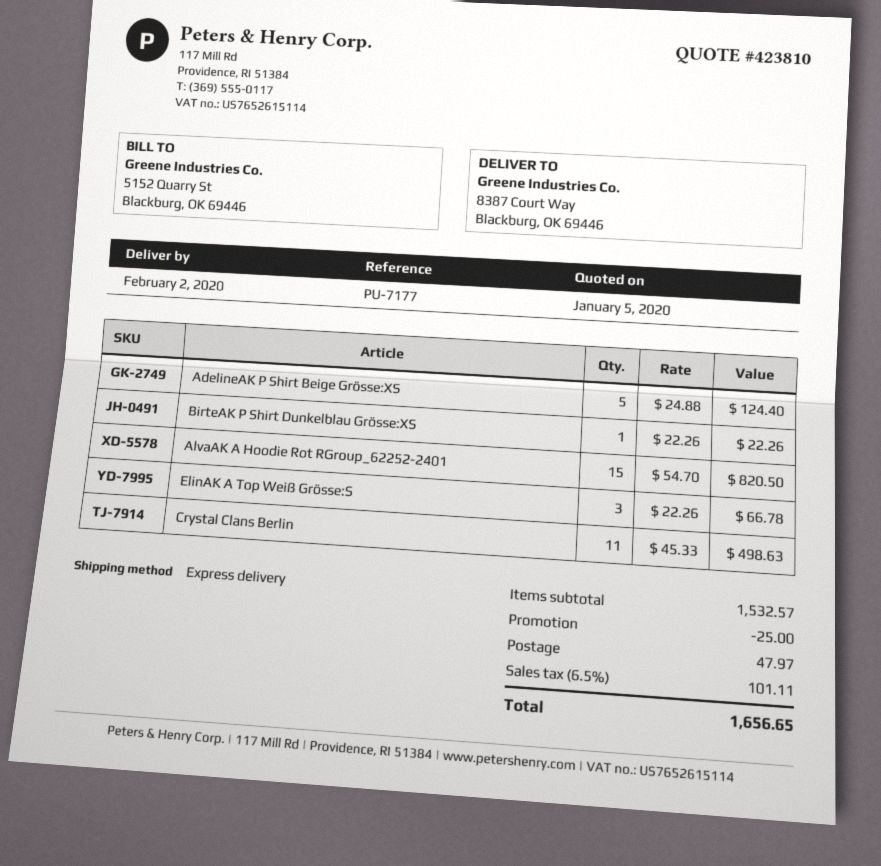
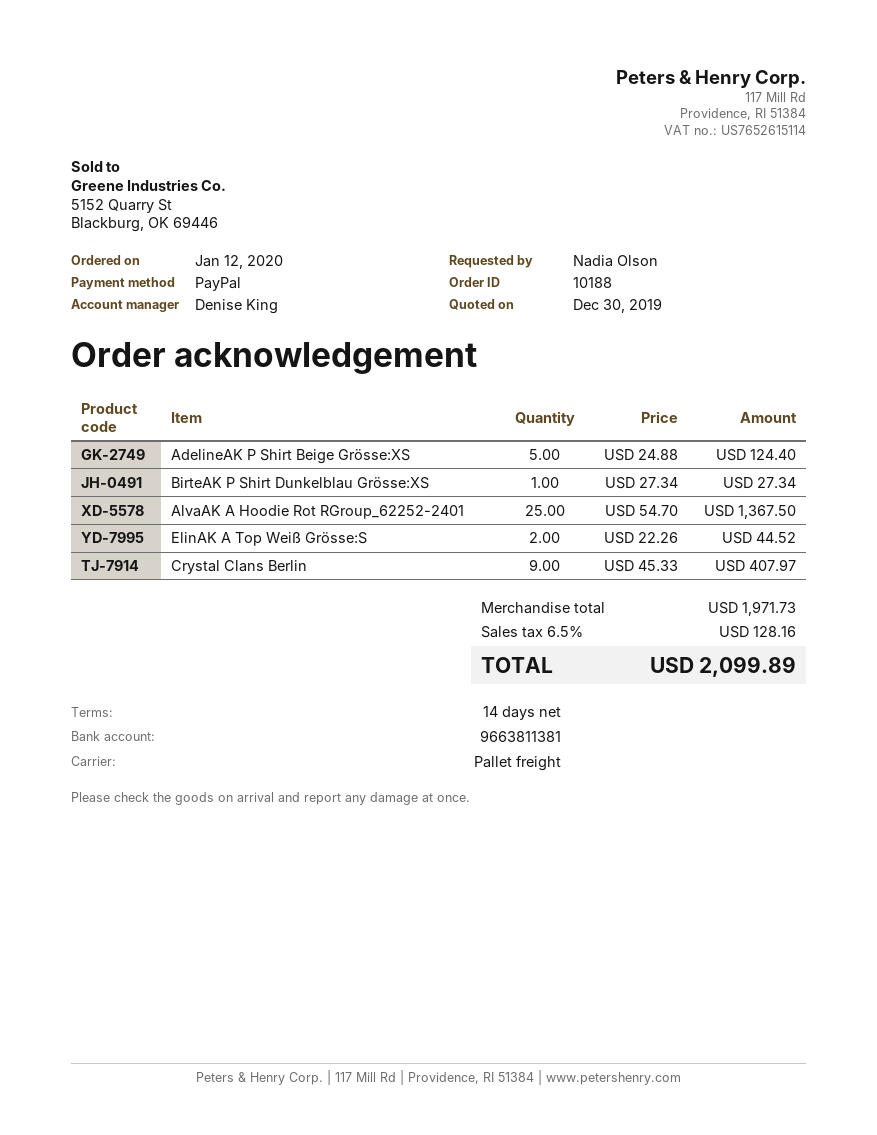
quote date: 2020-01-05 -> 2019-12-30
shipping method: express -> pallet freight
BirteAK P Shirt Dunkelblau Grösse:XS: 1 x 22.26 = 22.26 -> 1 x 27.34 = 27.34
AlvaAK A Hoodie Rot RGroup_62252-2401: 15 x 54.70 = 820.50 -> 25 x 54.70 = 1367.50
ElinAK A Top Weiß Grösse:S: 3 x 22.26 = 66.78 -> 2 x 22.26 = 44.52
Crystal Clans Berlin: 11 x 45.33 = 498.63 -> 9 x 45.33 = 407.97
subtotal: 1532.57 -> 1971.73
discount: 25.00 -> none
shipping: 47.97 -> none
tax: 6.5% = 101.11 -> 6.5% = 128.16
total: 1656.65 -> 2099.89

